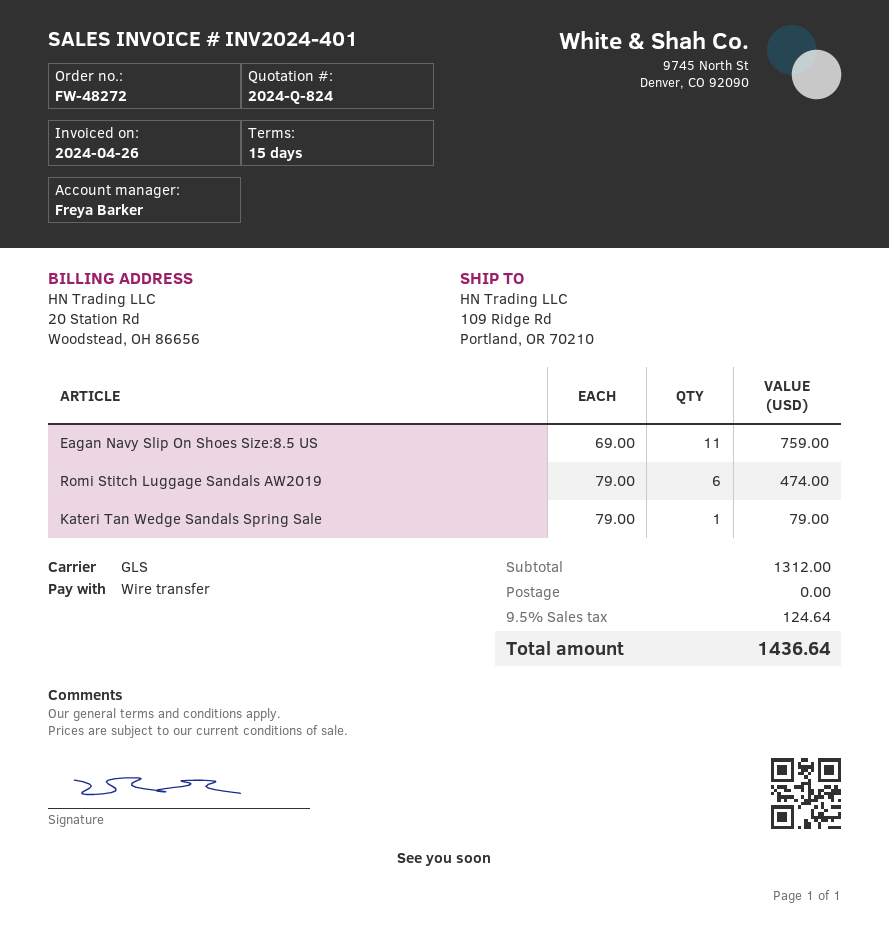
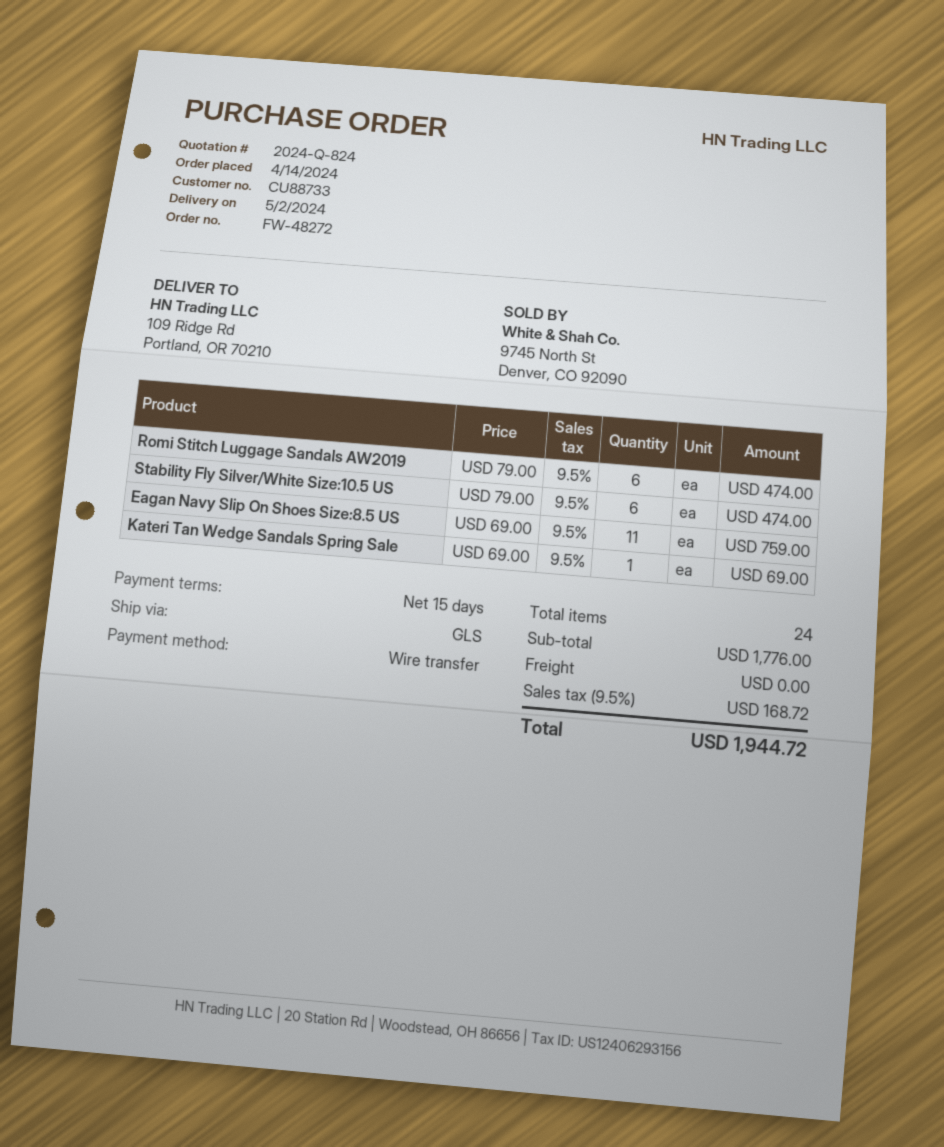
Kateri Tan Wedge Sandals Spring Sale: 1 x 79.00 = 79.00 -> 1 x 69.00 = 69.00
Stability Fly Silver/White Size:10.5 US: none -> 6 x 79.00 = 474.00
subtotal: 1312.00 -> 1776.00
tax: 9.5% = 124.64 -> 9.5% = 168.72
total: 1436.64 -> 1944.72

